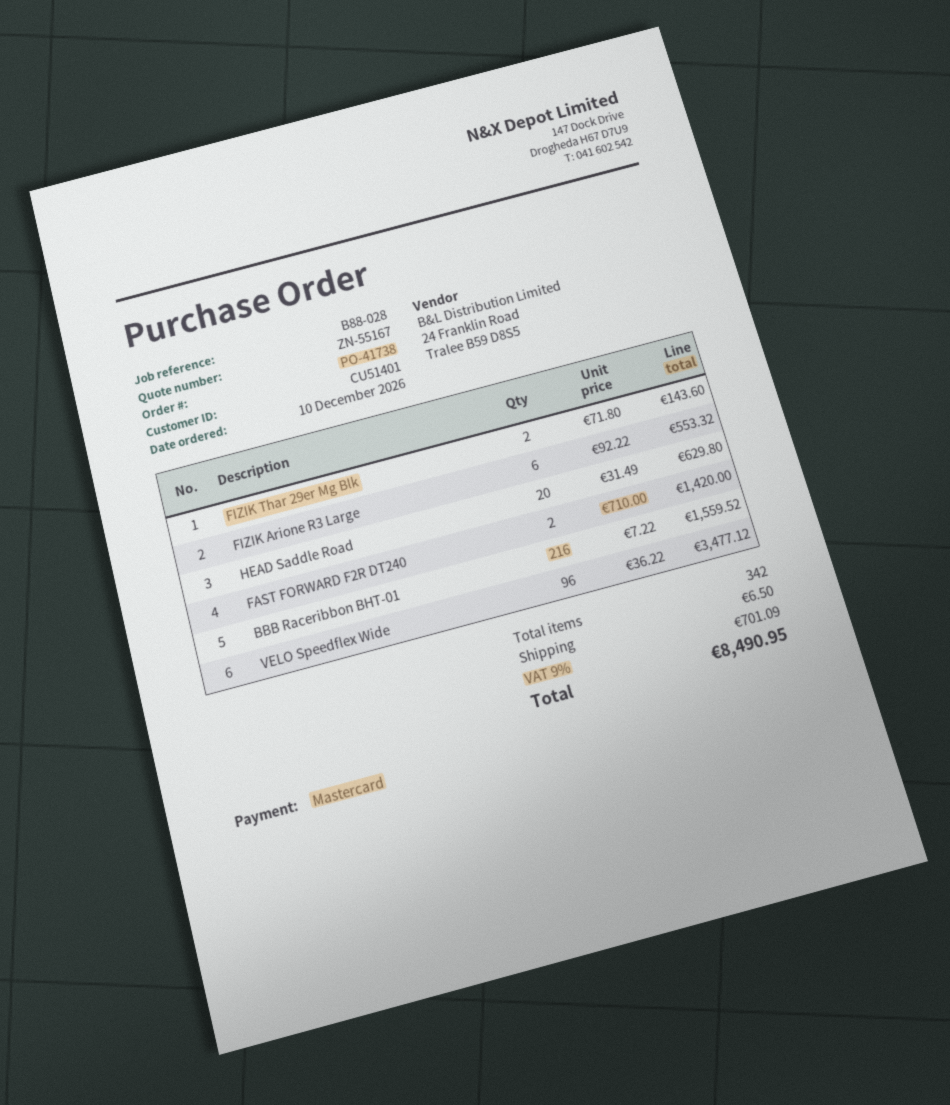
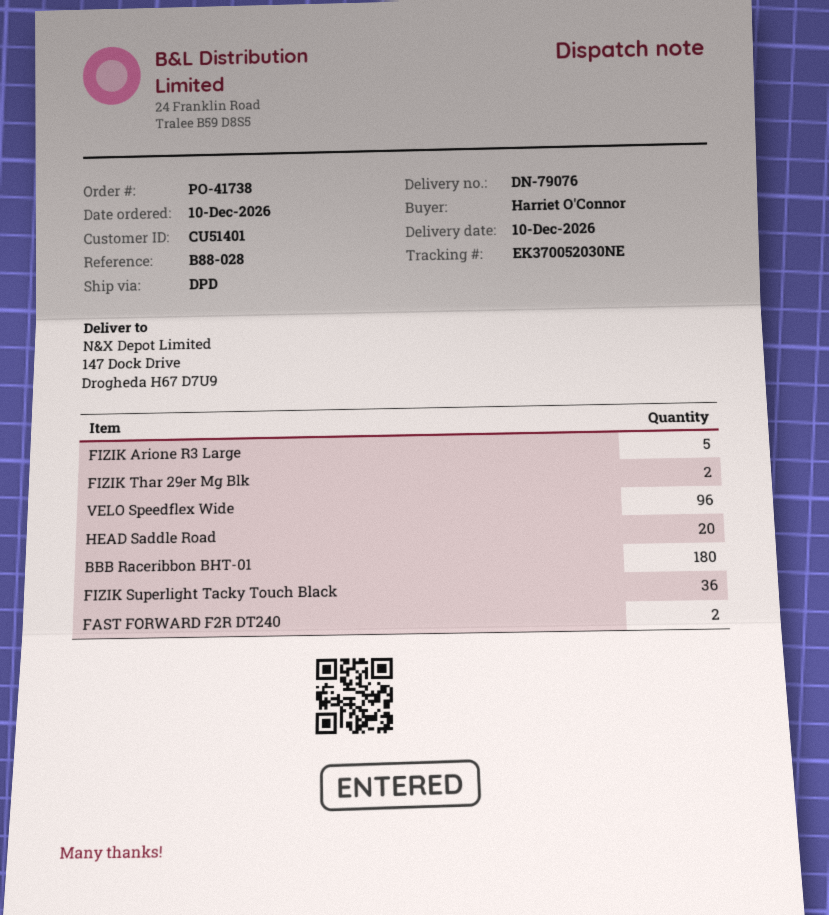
FIZIK Arione R3 Large: 6 -> 5
BBB Raceribbon BHT-01: 216 -> 180
FIZIK Superlight Tacky Touch Black: none -> 36

